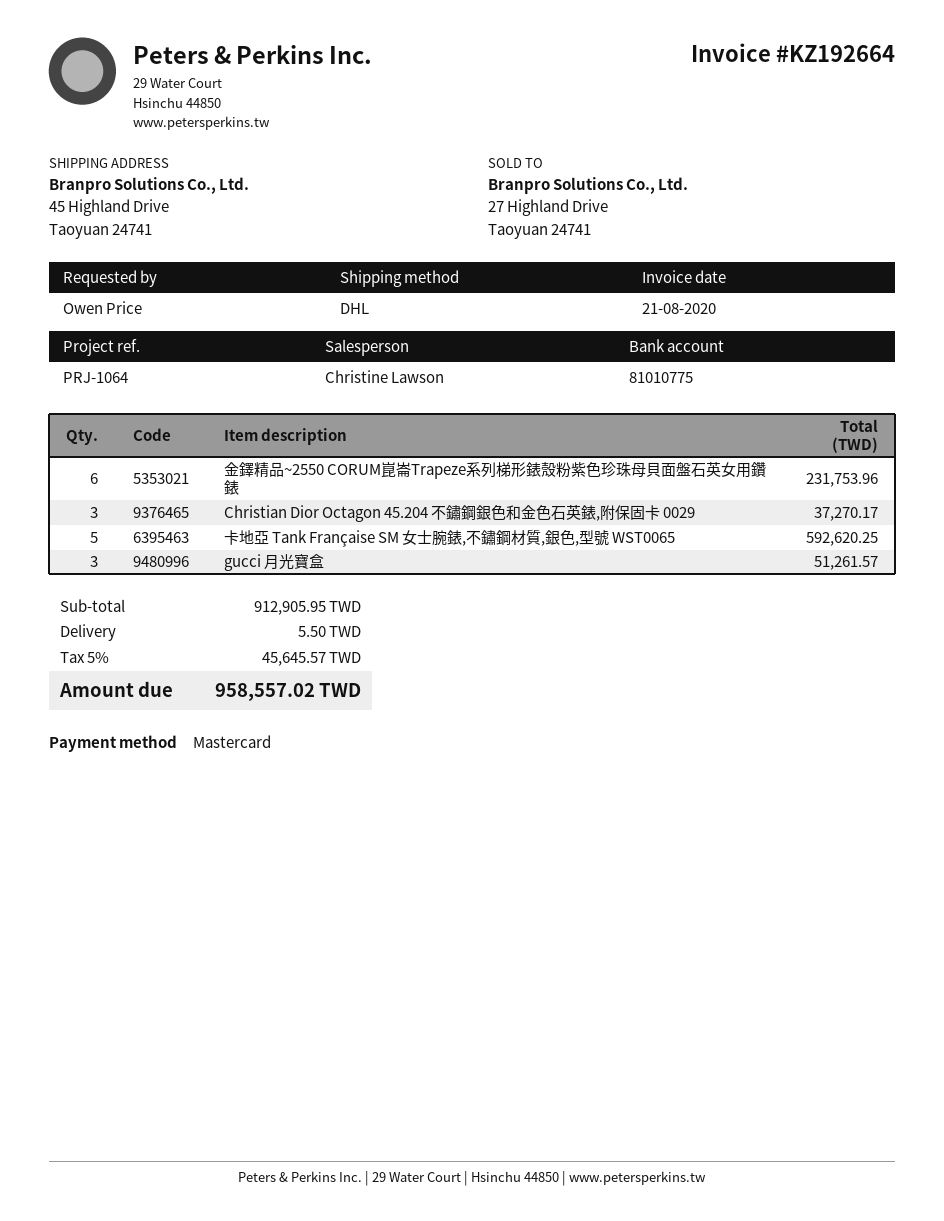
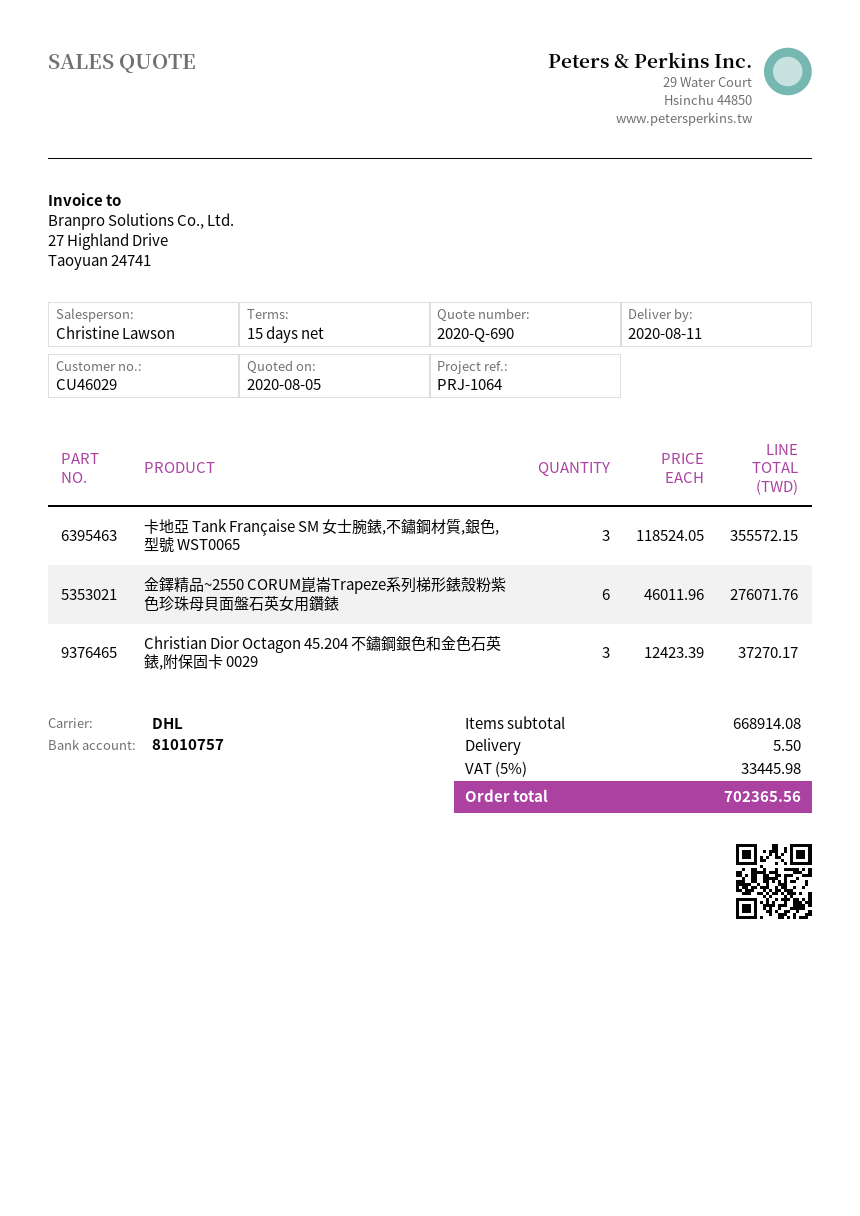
bank account: 81010775 -> 81010757
金鐸精品~2550 CORUM崑崙Trapeze系列梯形錶殼粉紫色珍珠母貝面盤石英女用鑽錶: 6 for 231753.96 -> 6 for 276071.76
卡地亞 Tank Française SM 女士腕錶,不鏽鋼材質,銀色,型號 WST0065: 5 for 592620.25 -> 3 for 355572.15
gucci 月光寶盒: 3 for 51261.57 -> none
subtotal: 912905.95 -> 668914.08
tax: 5% = 45645.57 -> 5% = 33445.98
total: 958557.02 -> 702365.56

